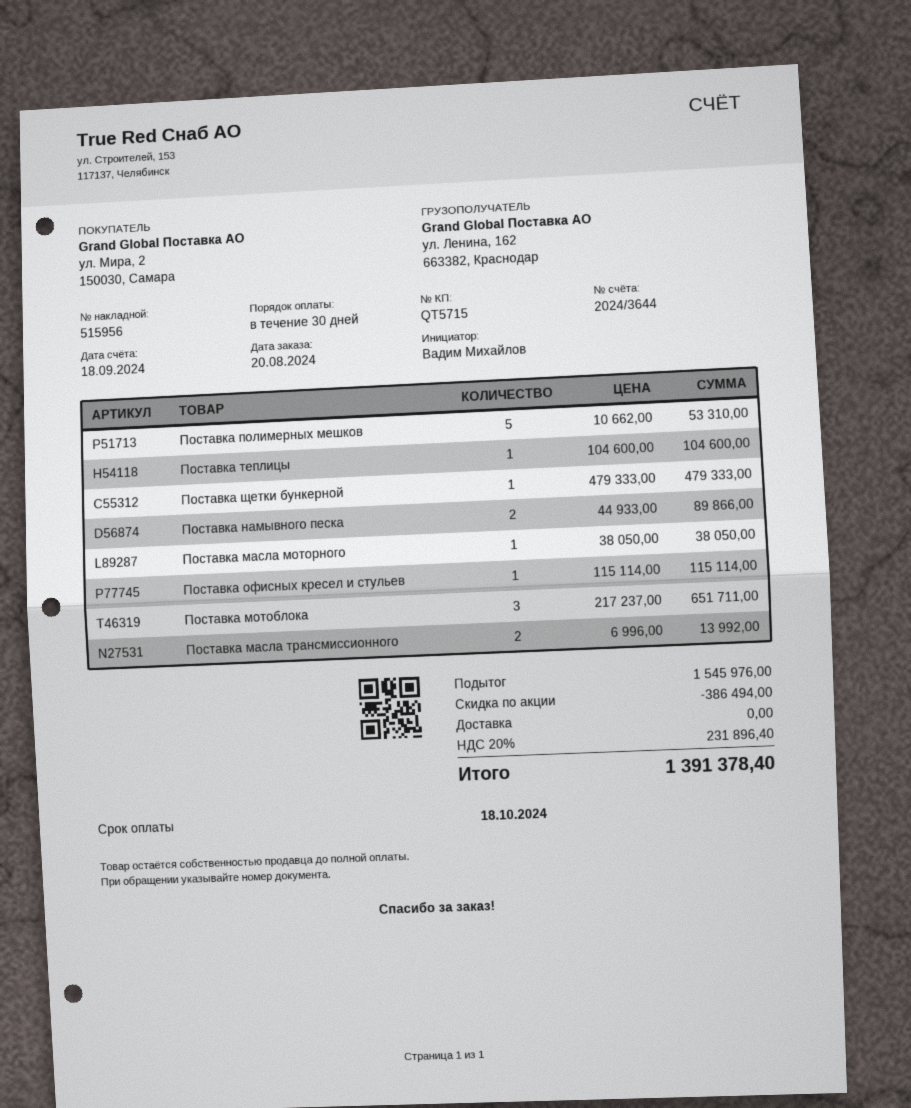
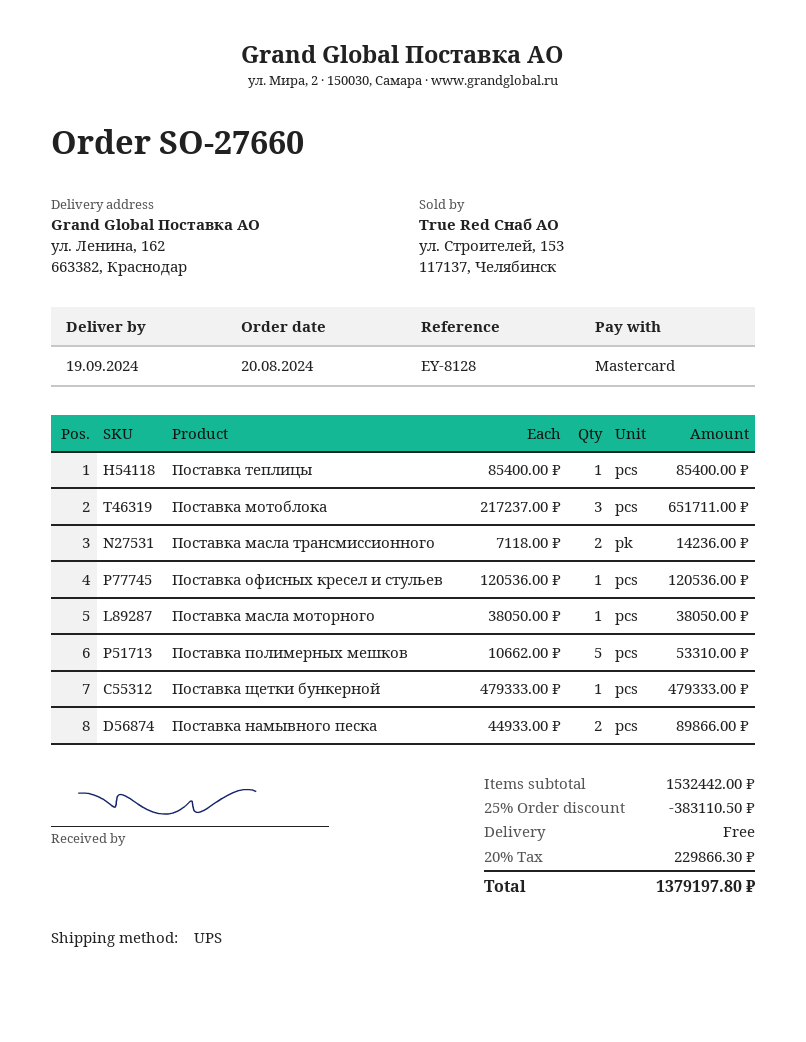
Поставка теплицы: 1 x 104600.00 = 104600.00 -> 1 x 85400.00 = 85400.00
Поставка офисных кресел и стульев: 1 x 115114.00 = 115114.00 -> 1 x 120536.00 = 120536.00
Поставка масла трансмиссионного: 2 x 6996.00 = 13992.00 -> 2 x 7118.00 = 14236.00
subtotal: 1545976.00 -> 1532442.00
discount: 386494.00 -> 383110.50
tax: 20% = 231896.40 -> 20% = 229866.30
total: 1391378.40 -> 1379197.80

